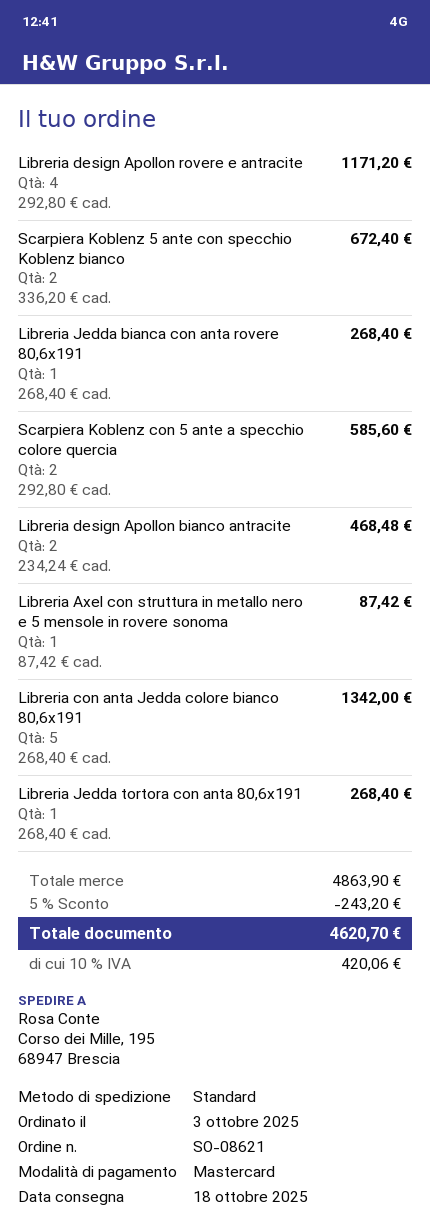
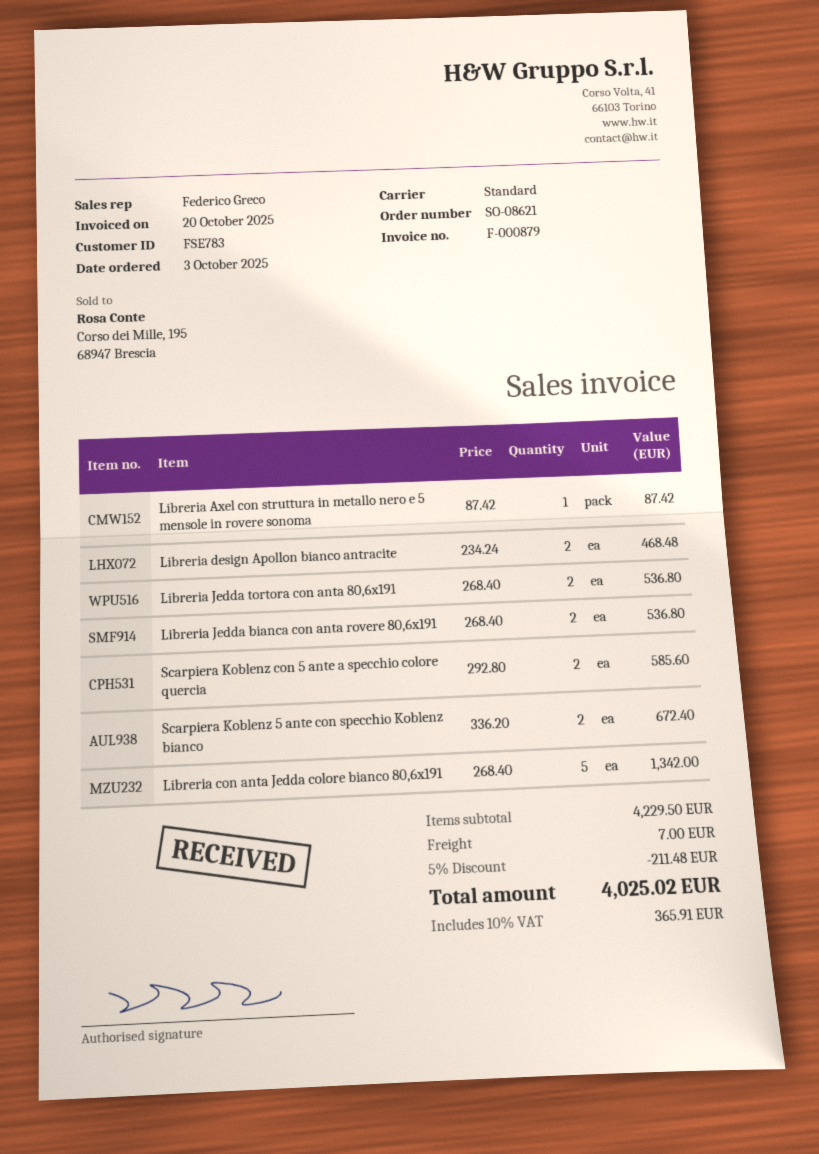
Libreria design Apollon rovere e antracite: 4 x 292.80 = 1171.20 -> none
Libreria Jedda bianca con anta rovere 80,6x191: 1 x 268.40 = 268.40 -> 2 x 268.40 = 536.80
Libreria Jedda tortora con anta 80,6x191: 1 x 268.40 = 268.40 -> 2 x 268.40 = 536.80
subtotal: 4863.90 -> 4229.50
discount: 5% = 243.20 -> 5% = 211.48
shipping: none -> 7.00
tax: 10% = 420.06 -> 10% = 365.91
total: 4620.70 -> 4025.02

